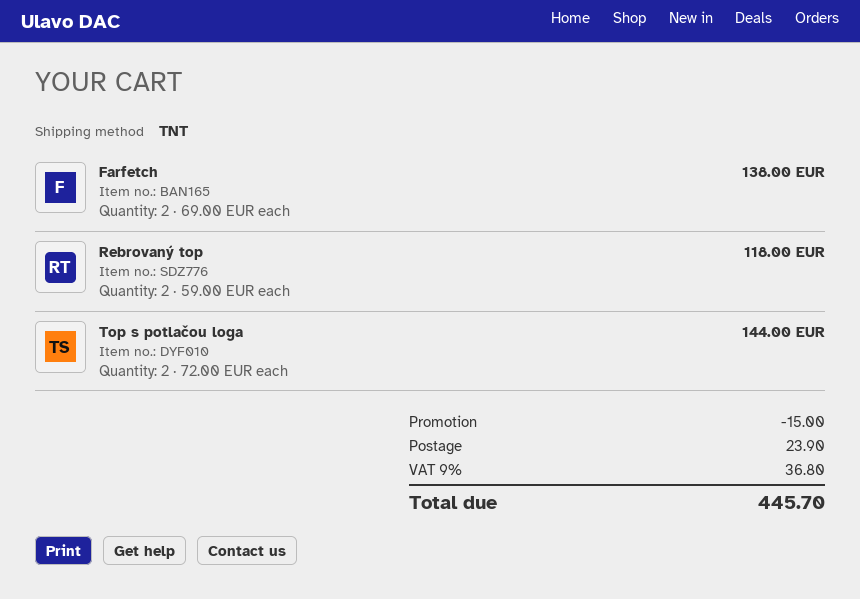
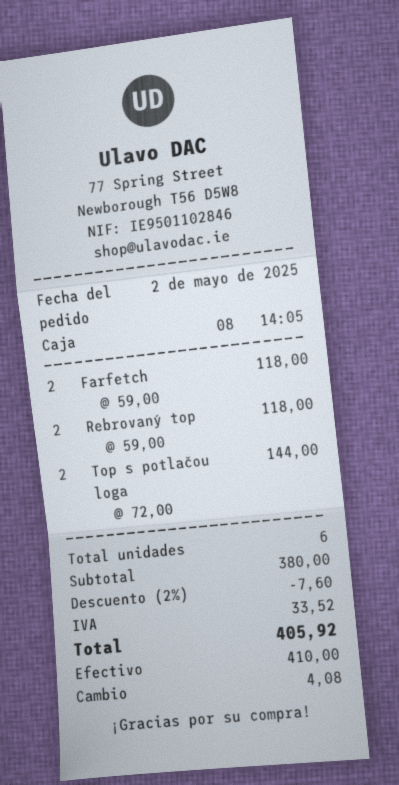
Farfetch: 2 x 69.00 = 138.00 -> 2 x 59.00 = 118.00
discount: 15.00 -> 7.60
shipping: 23.90 -> none
tax: 36.80 -> 33.52
total: 445.70 -> 405.92

